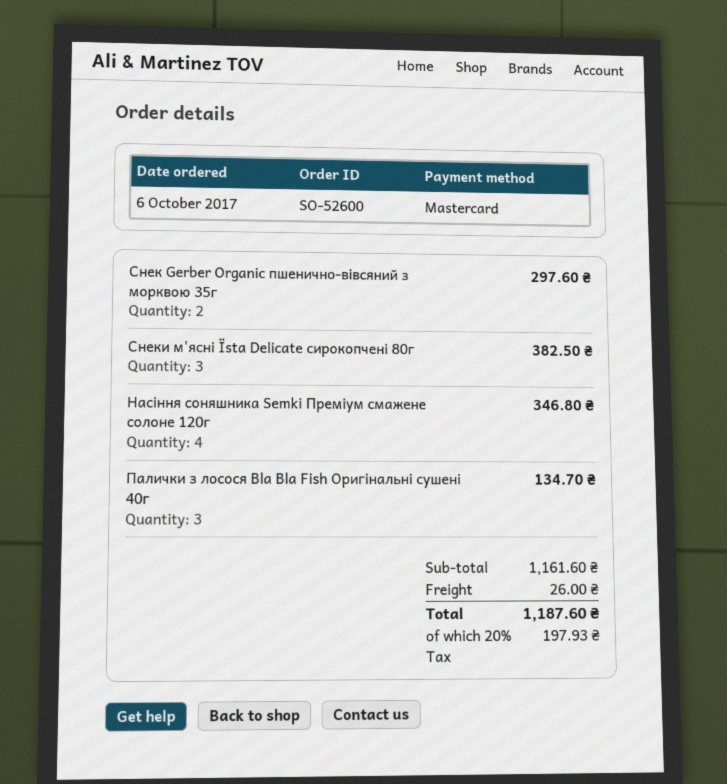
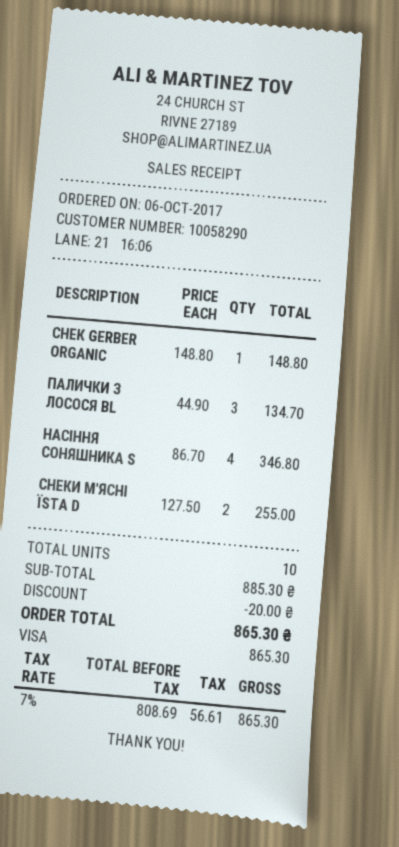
payment method: Mastercard -> Visa
Снек Gerber Organic пшенично-вівсяний з морквою 35г: 2 for 297.60 -> 1 for 148.80
Снеки м'ясні Їsta Delicate сирокопчені 80г: 3 for 382.50 -> 2 for 255.00
subtotal: 1161.60 -> 885.30
discount: none -> 20.00
shipping: 26.00 -> none
tax: 20% = 197.93 -> 7% = 56.61
total: 1187.60 -> 865.30

